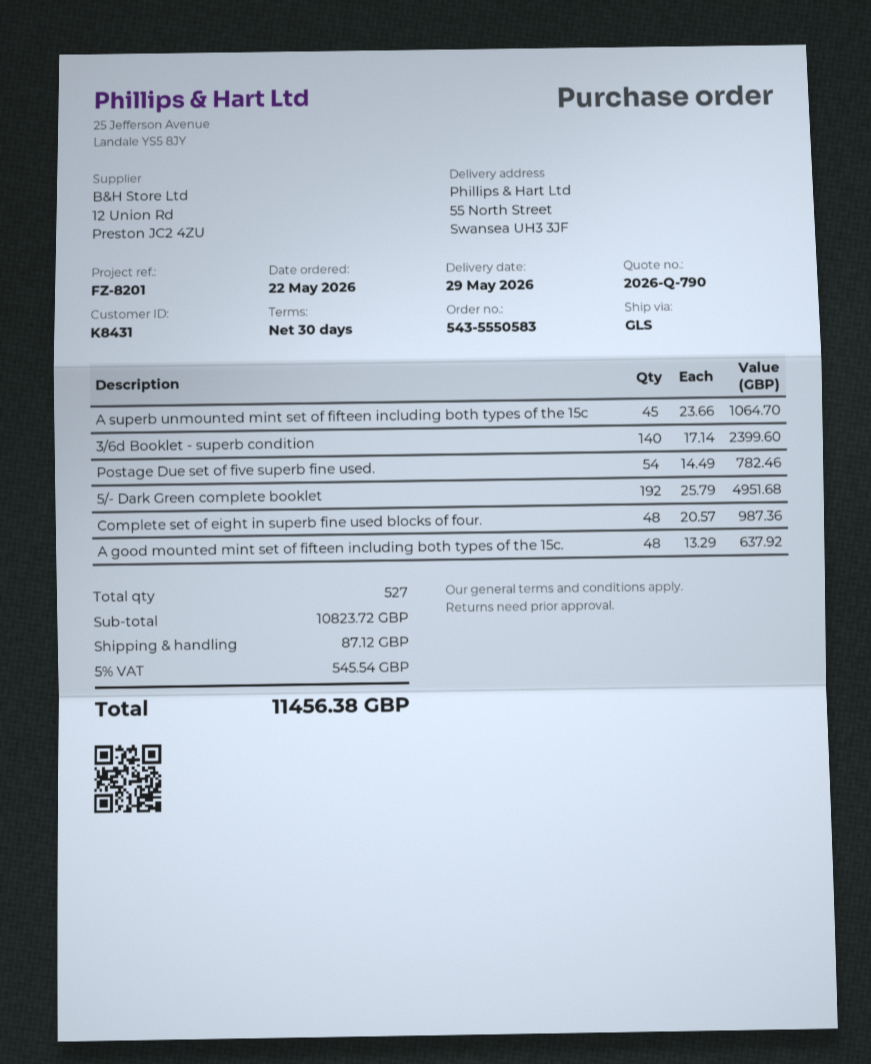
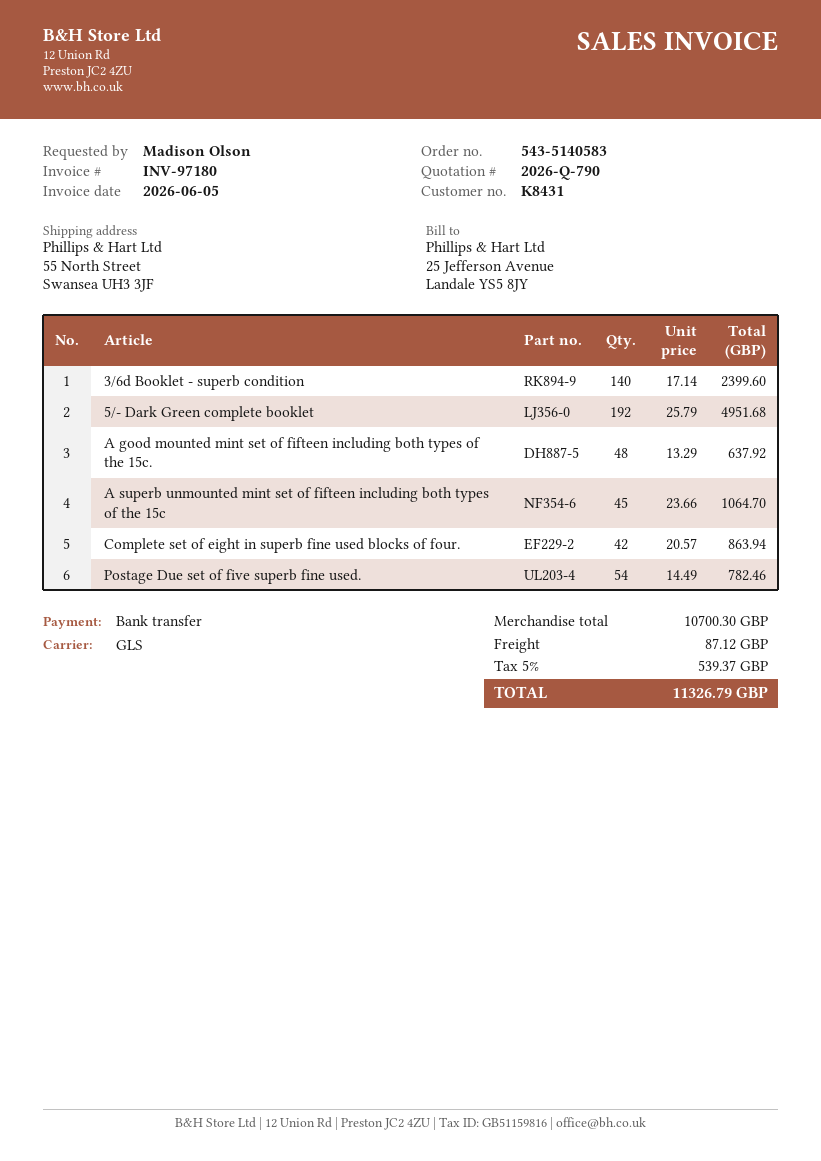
order number: 543-5550583 -> 543-5140583
Complete set of eight in superb fine used blocks of four.: 48 x 20.57 = 987.36 -> 42 x 20.57 = 863.94
subtotal: 10823.72 -> 10700.30
tax: 5% = 545.54 -> 5% = 539.37
total: 11456.38 -> 11326.79

